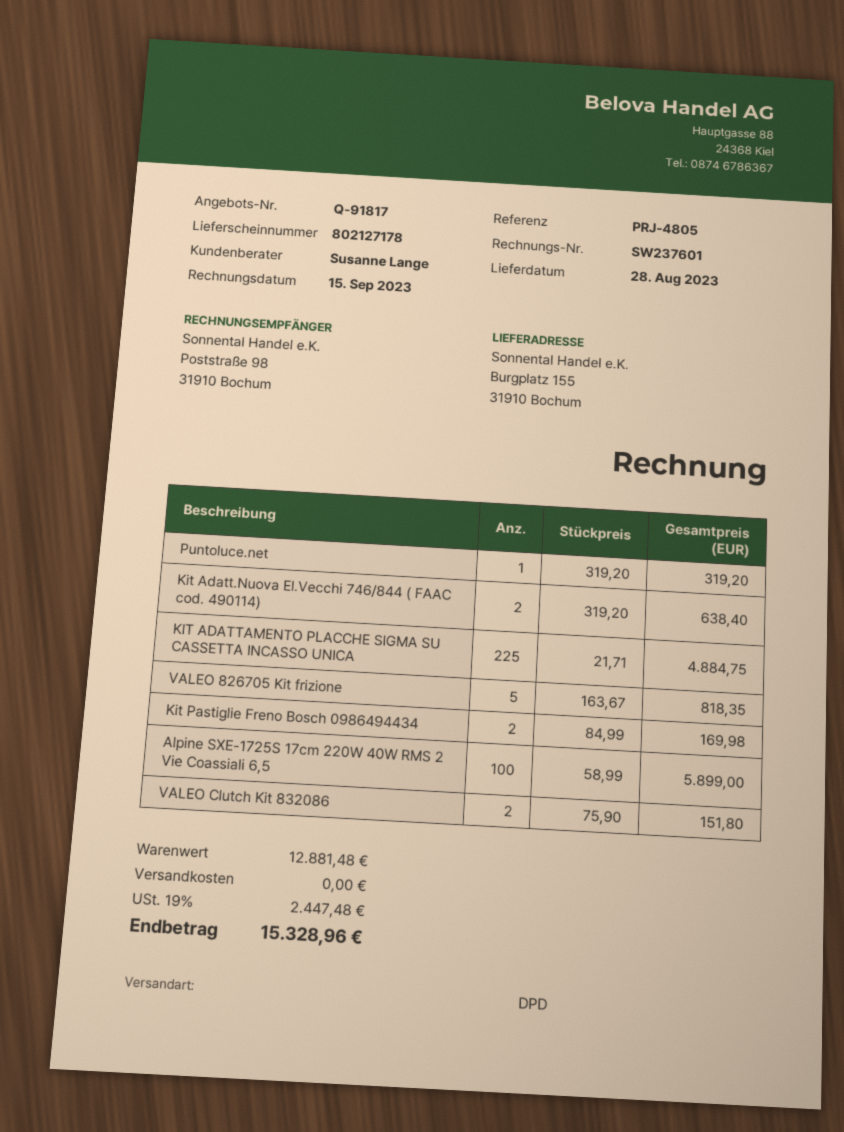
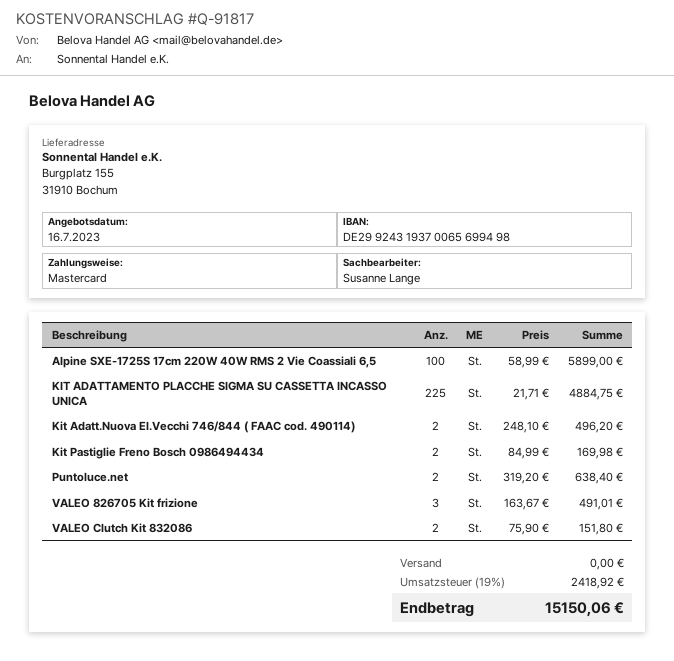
Puntoluce.net: 1 x 319.20 = 319.20 -> 2 x 319.20 = 638.40
Kit Adatt.Nuova El.Vecchi 746/844 ( FAAC cod. 490114): 2 x 319.20 = 638.40 -> 2 x 248.10 = 496.20
VALEO 826705 Kit frizione: 5 x 163.67 = 818.35 -> 3 x 163.67 = 491.01
tax: 19% = 2447.48 -> 19% = 2418.92
total: 15328.96 -> 15150.06

